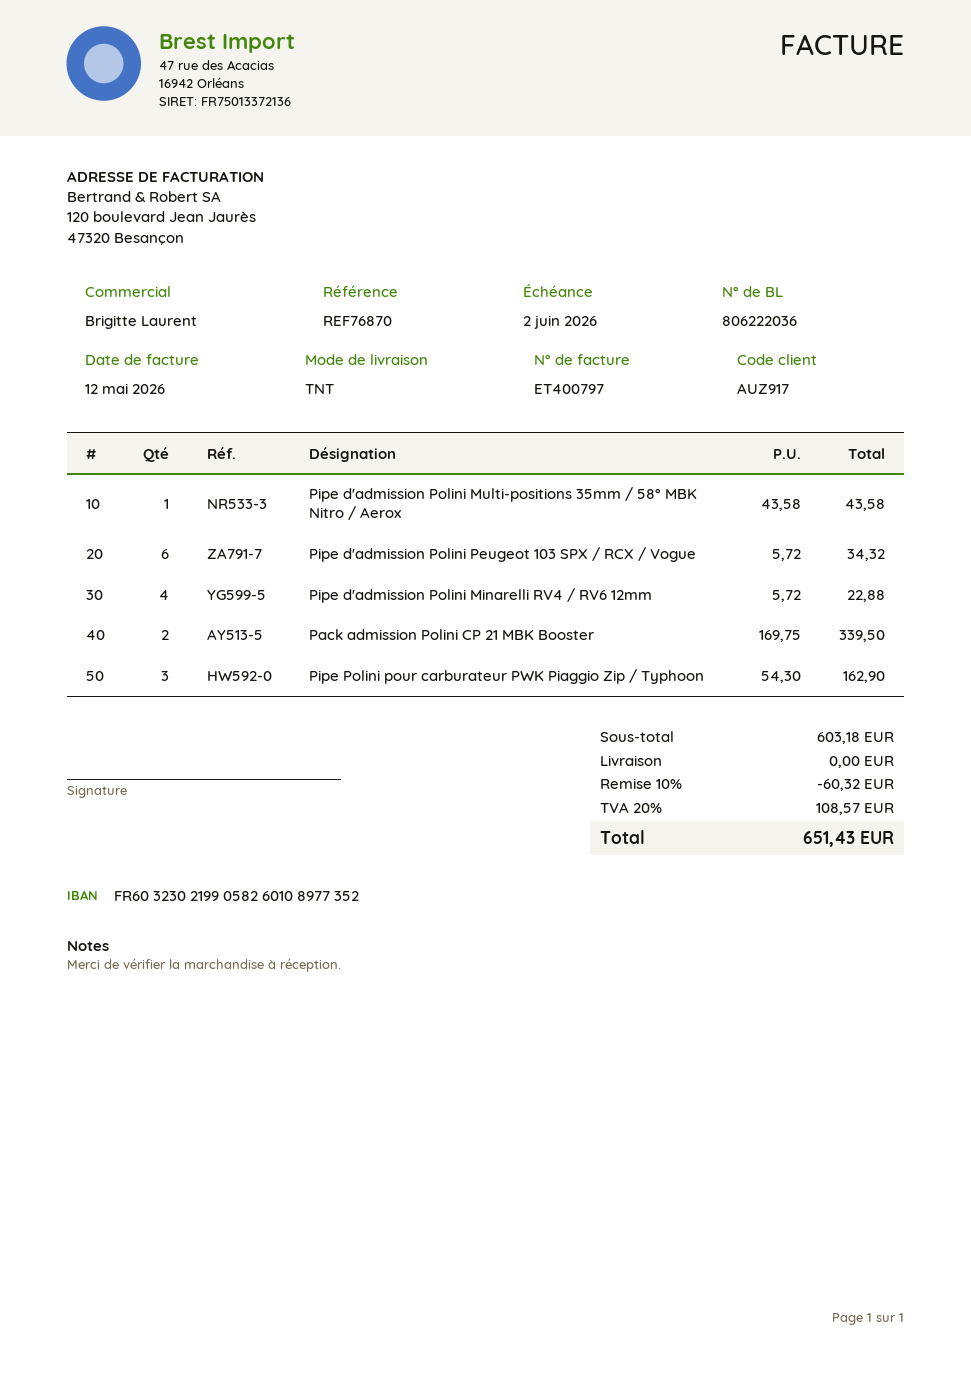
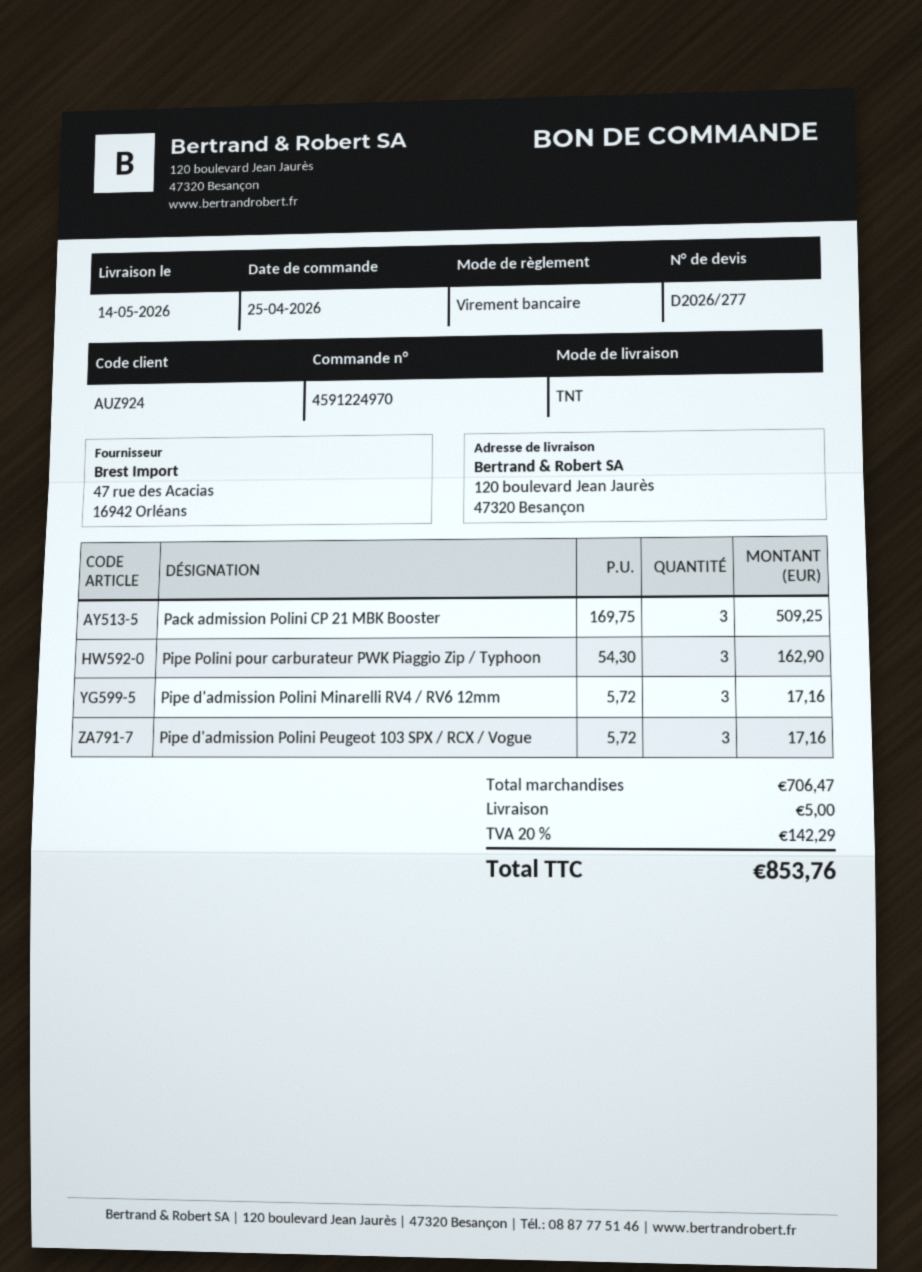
customer number: AUZ917 -> AUZ924
Pipe d'admission Polini Multi-positions 35mm / 58° MBK Nitro / Aerox: 1 x 43.58 = 43.58 -> none
Pipe d'admission Polini Peugeot 103 SPX / RCX / Vogue: 6 x 5.72 = 34.32 -> 3 x 5.72 = 17.16
Pipe d'admission Polini Minarelli RV4 / RV6 12mm: 4 x 5.72 = 22.88 -> 3 x 5.72 = 17.16
Pack admission Polini CP 21 MBK Booster: 2 x 169.75 = 339.50 -> 3 x 169.75 = 509.25
subtotal: 603.18 -> 706.47
discount: 10% = 60.32 -> none
shipping: 0.00 -> 5.00
tax: 20% = 108.57 -> 20% = 142.29
total: 651.43 -> 853.76

